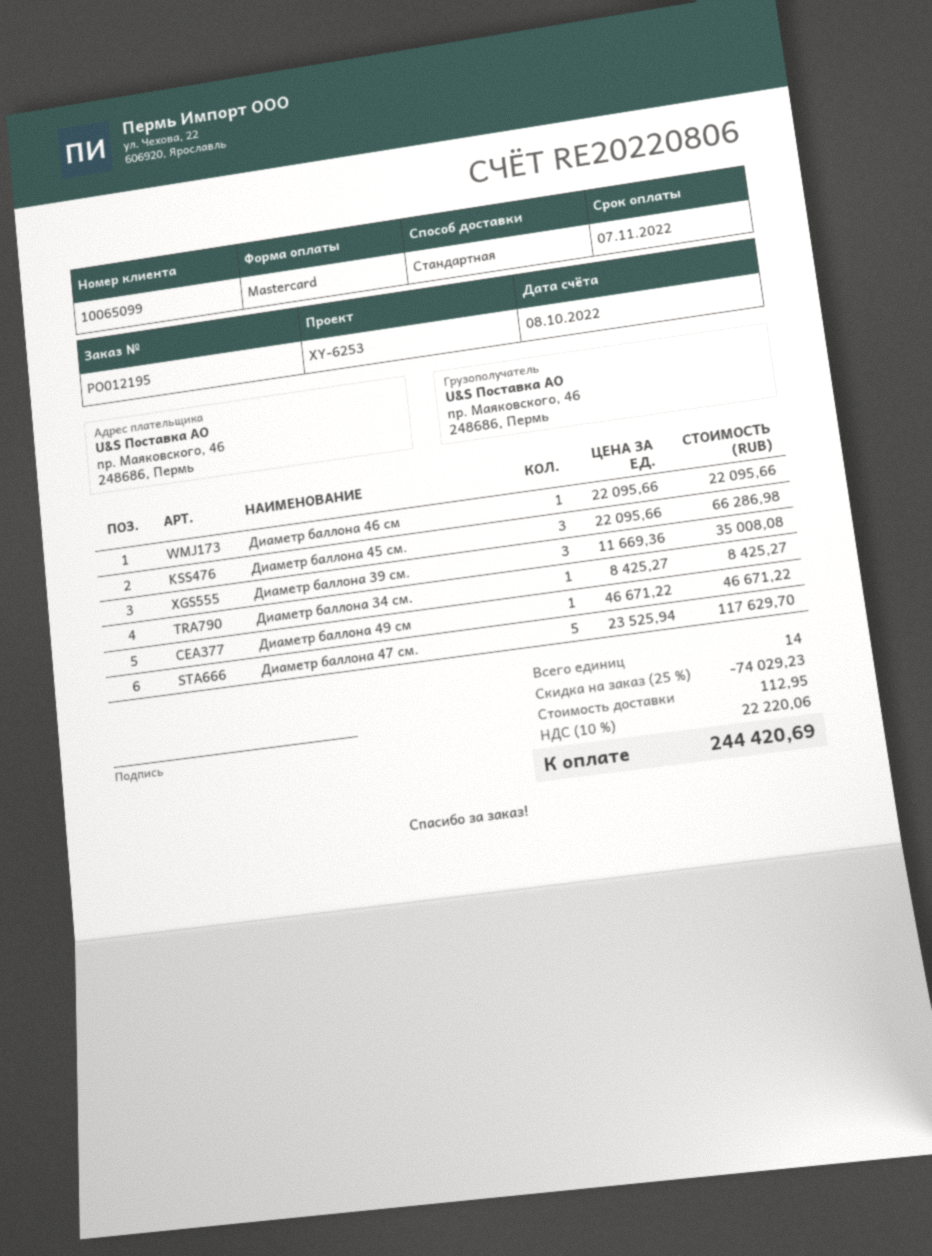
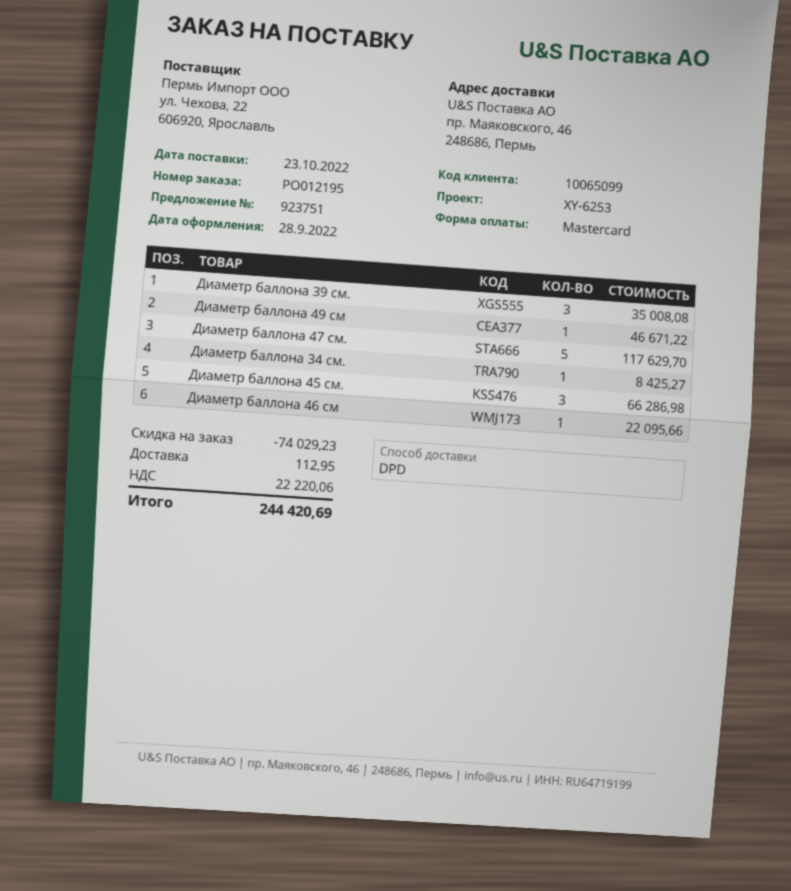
shipping method: standard -> DPD

